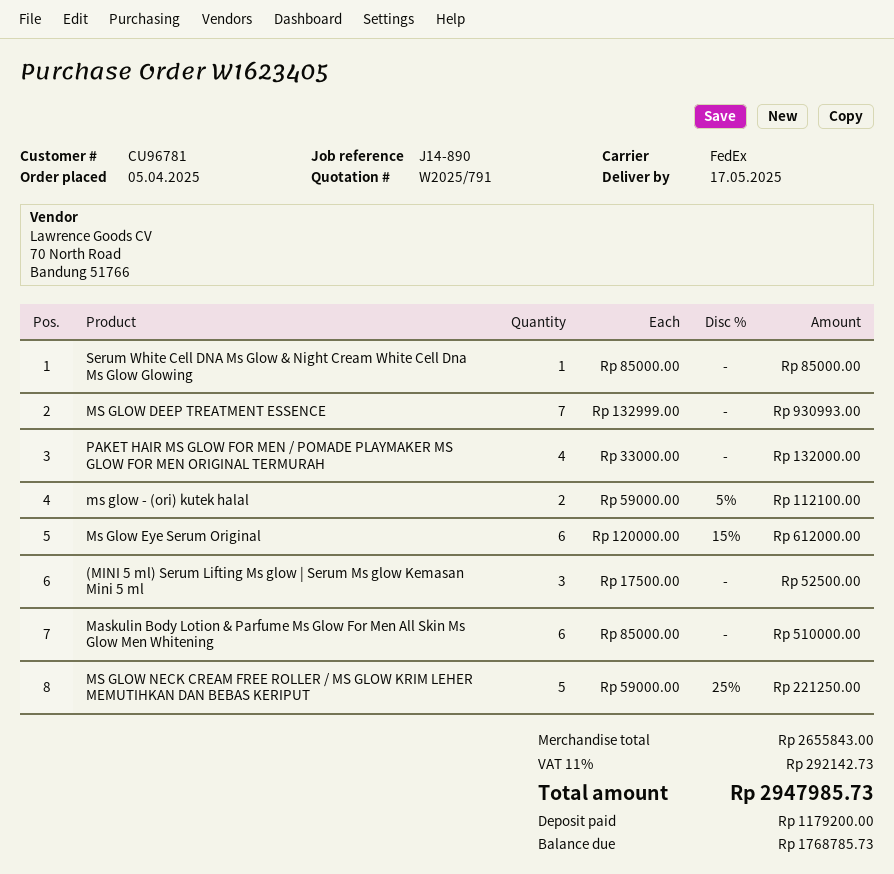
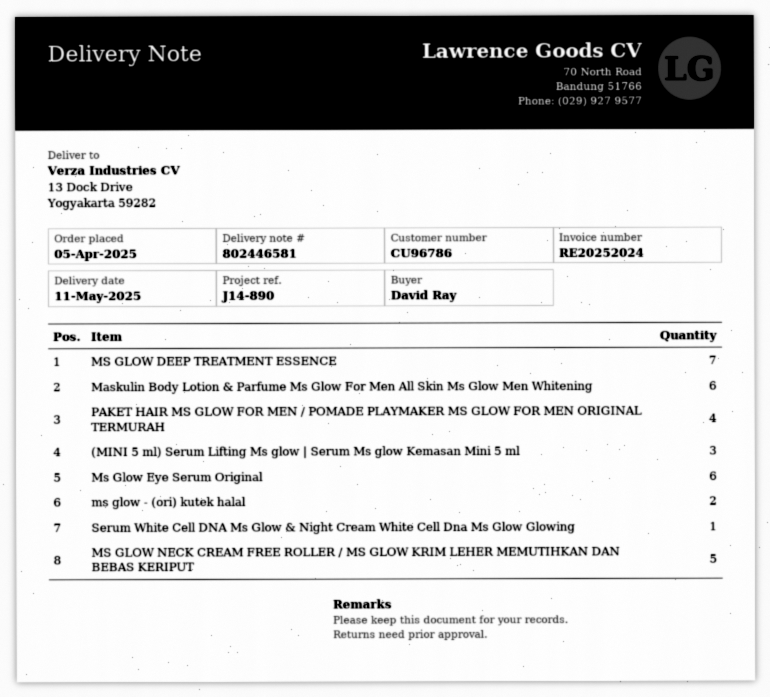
delivery date: 2025-05-17 -> 2025-05-11
customer number: CU96781 -> CU96786

